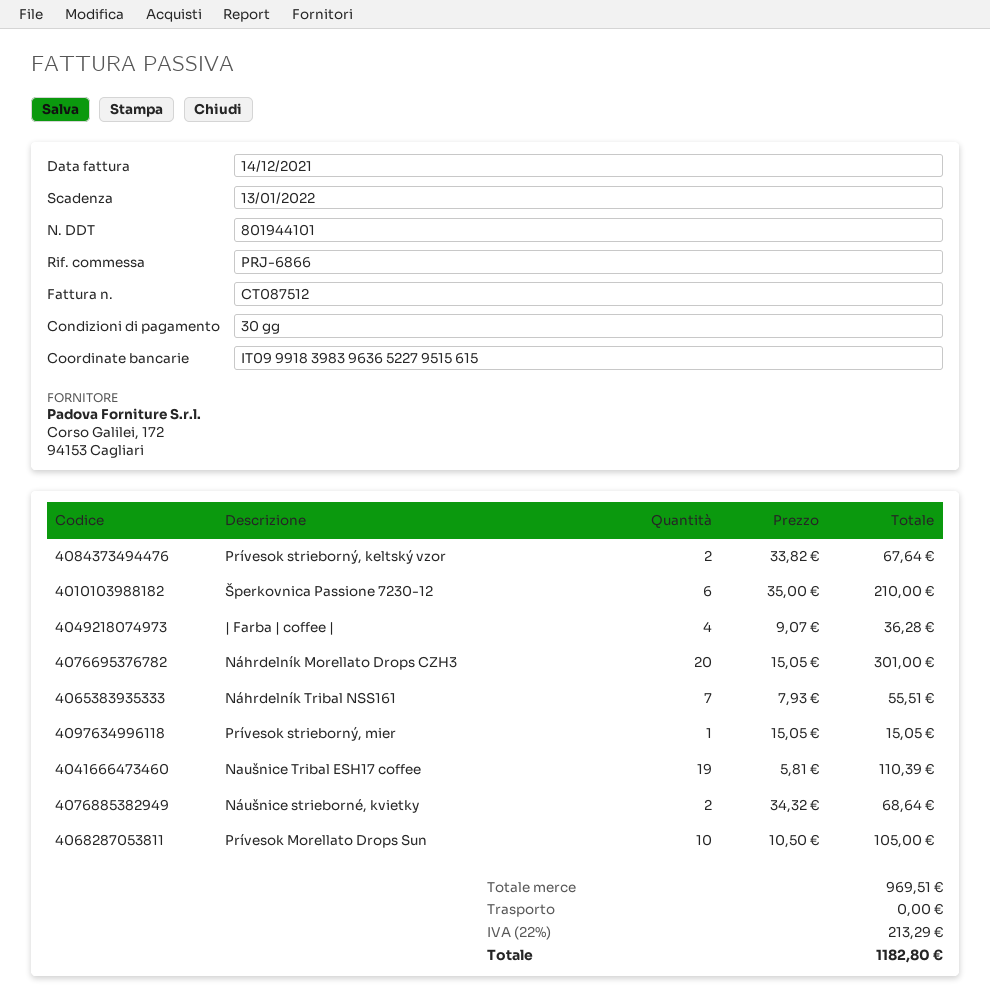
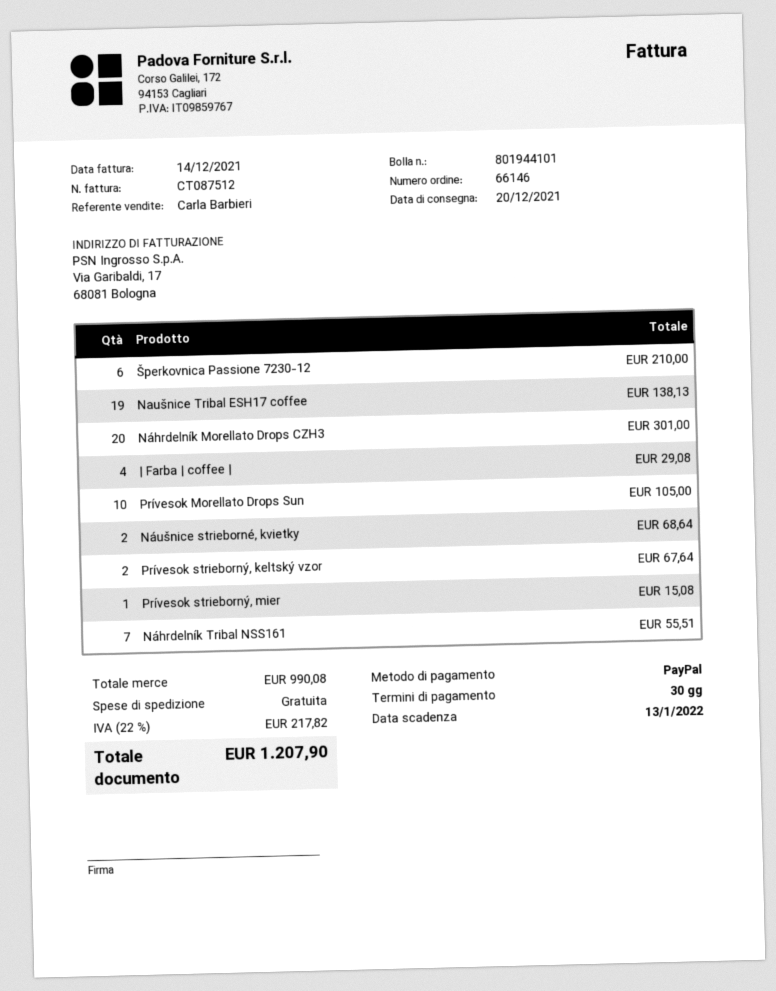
| Farba | coffee |: 4 for 36.28 -> 4 for 29.08
Prívesok strieborný, mier: 1 for 15.05 -> 1 for 15.08
Naušnice Tribal ESH17 coffee: 19 for 110.39 -> 19 for 138.13
subtotal: 969.51 -> 990.08
tax: 22% = 213.29 -> 22% = 217.82
total: 1182.80 -> 1207.90

